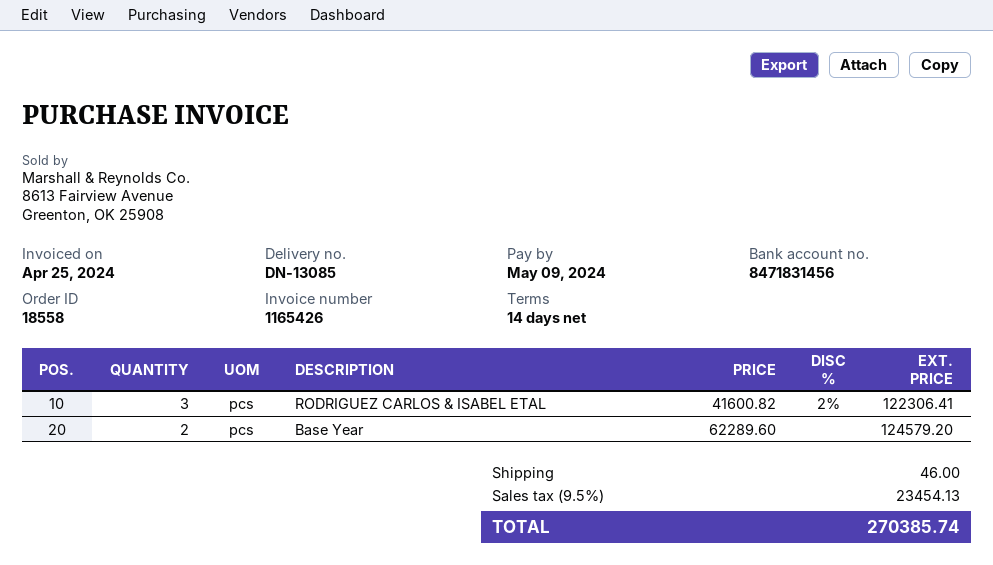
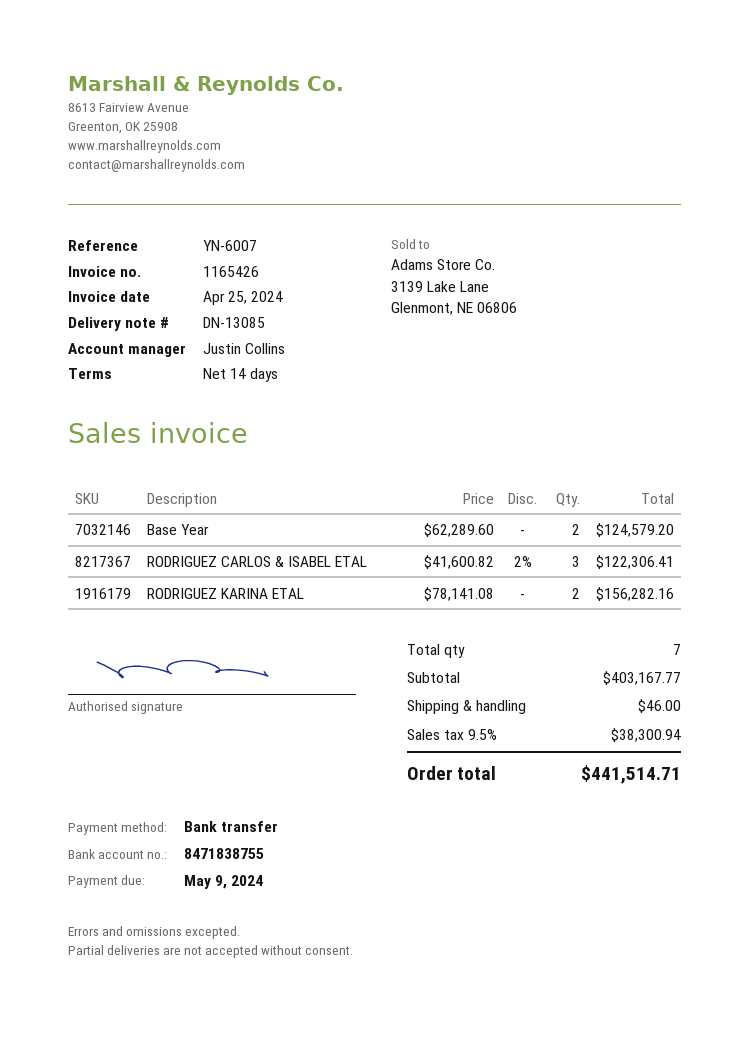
bank account: 8471831456 -> 8471838755
RODRIGUEZ KARINA ETAL: none -> 2 x 78141.08 = 156282.16
tax: 9.5% = 23454.13 -> 9.5% = 38300.94
total: 270385.74 -> 441514.71

